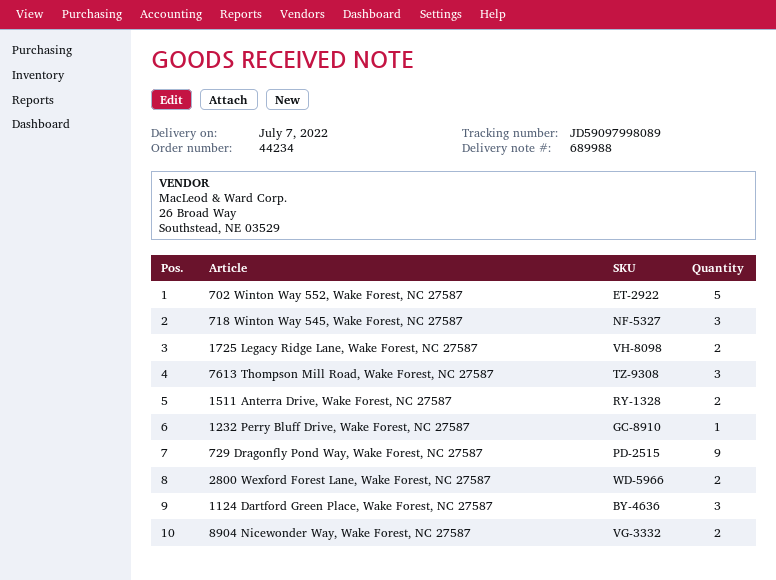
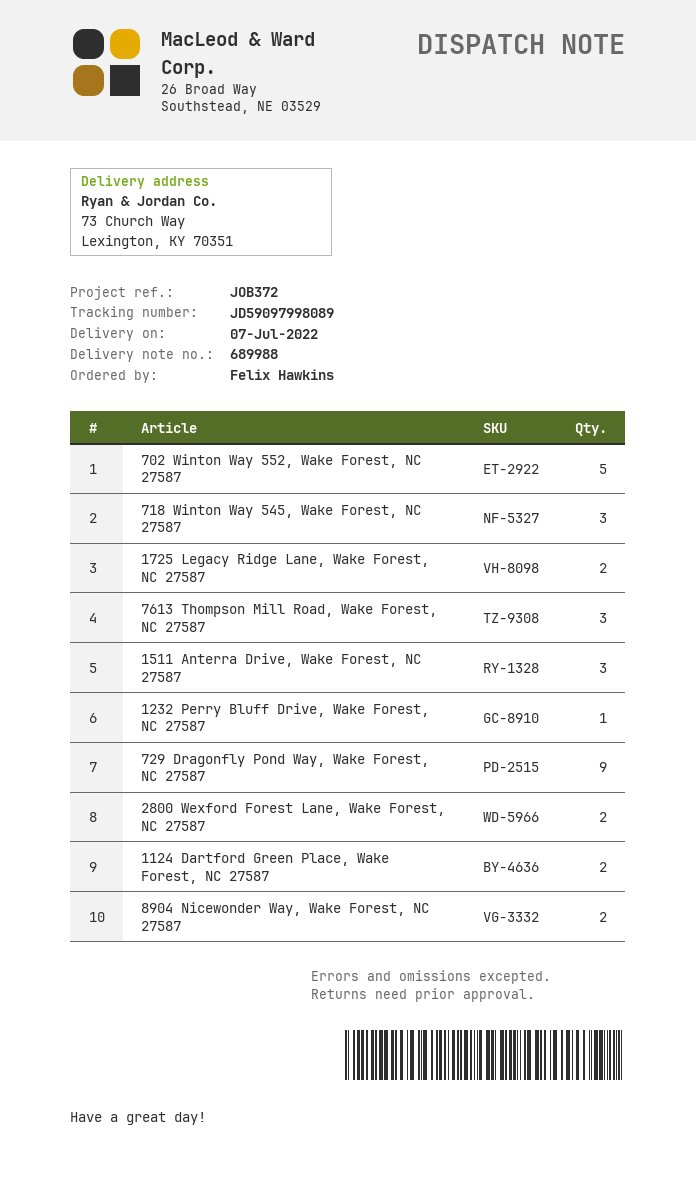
1511 Anterra Drive, Wake Forest, NC 27587: 2 -> 3
1124 Dartford Green Place, Wake Forest, NC 27587: 3 -> 2

